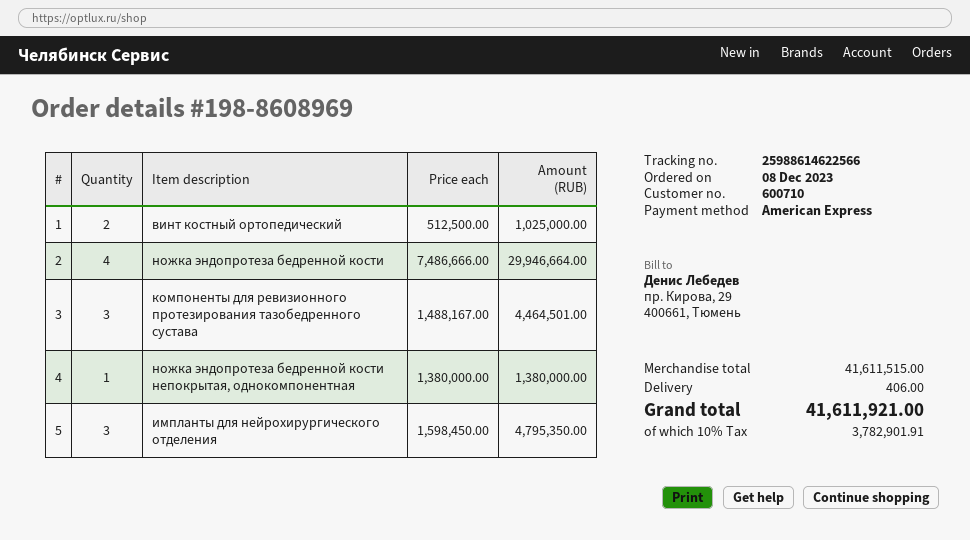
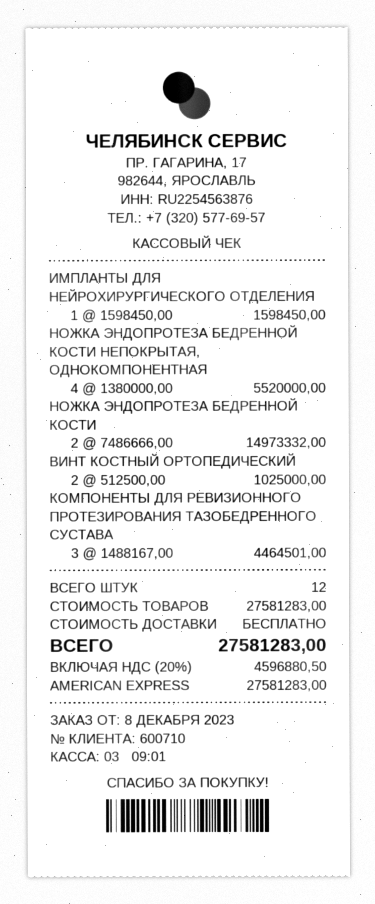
ножка эндопротеза бедренной кости: 4 x 7486666.00 = 29946664.00 -> 2 x 7486666.00 = 14973332.00
ножка эндопротеза бедренной кости непокрытая, однокомпонентная: 1 x 1380000.00 = 1380000.00 -> 4 x 1380000.00 = 5520000.00
импланты для нейрохирургического отделения: 3 x 1598450.00 = 4795350.00 -> 1 x 1598450.00 = 1598450.00
subtotal: 41611515.00 -> 27581283.00
shipping: 406.00 -> 0.00
tax: 10% = 3782901.91 -> 20% = 4596880.50
total: 41611921.00 -> 27581283.00

